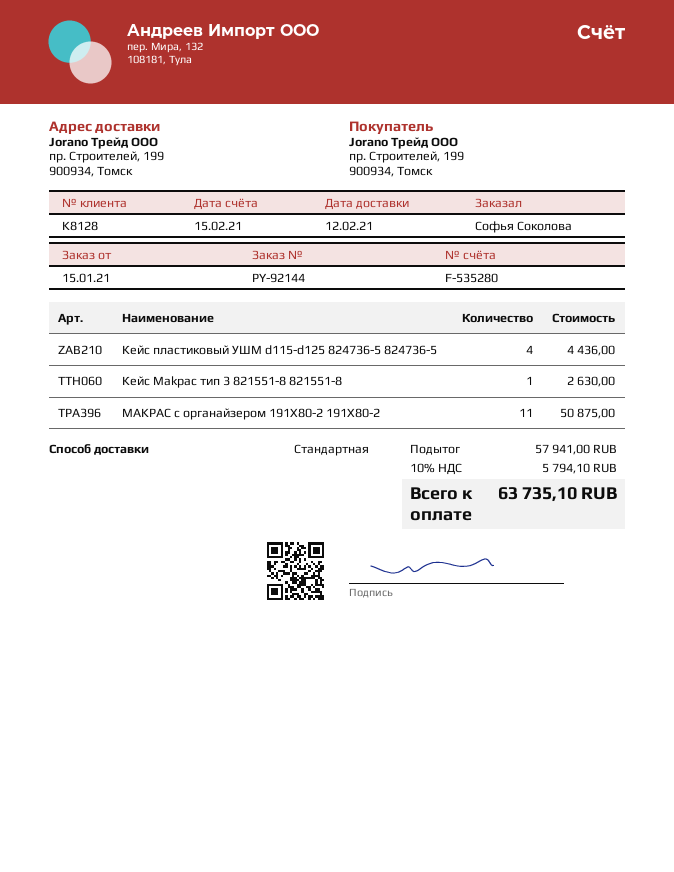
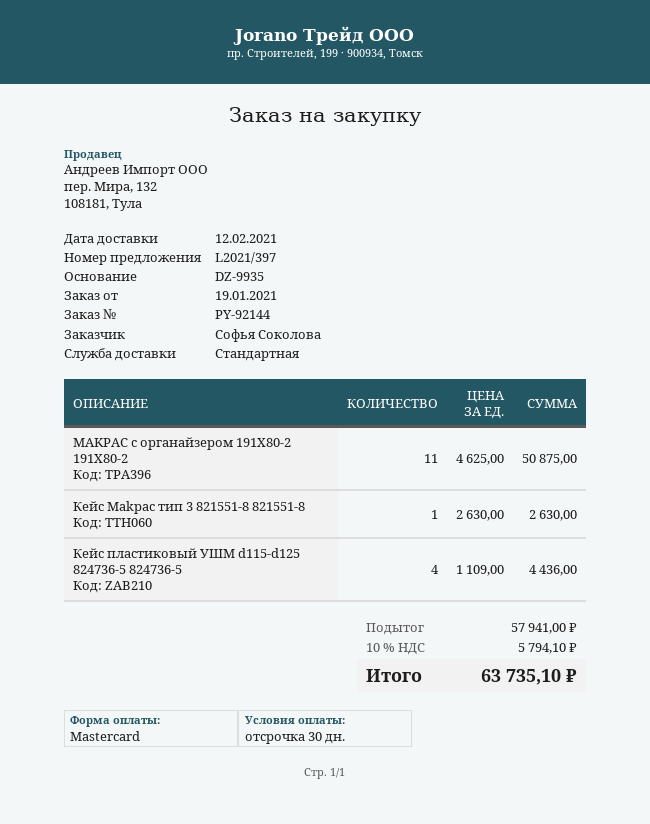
order date: 2021-01-15 -> 2021-01-19

